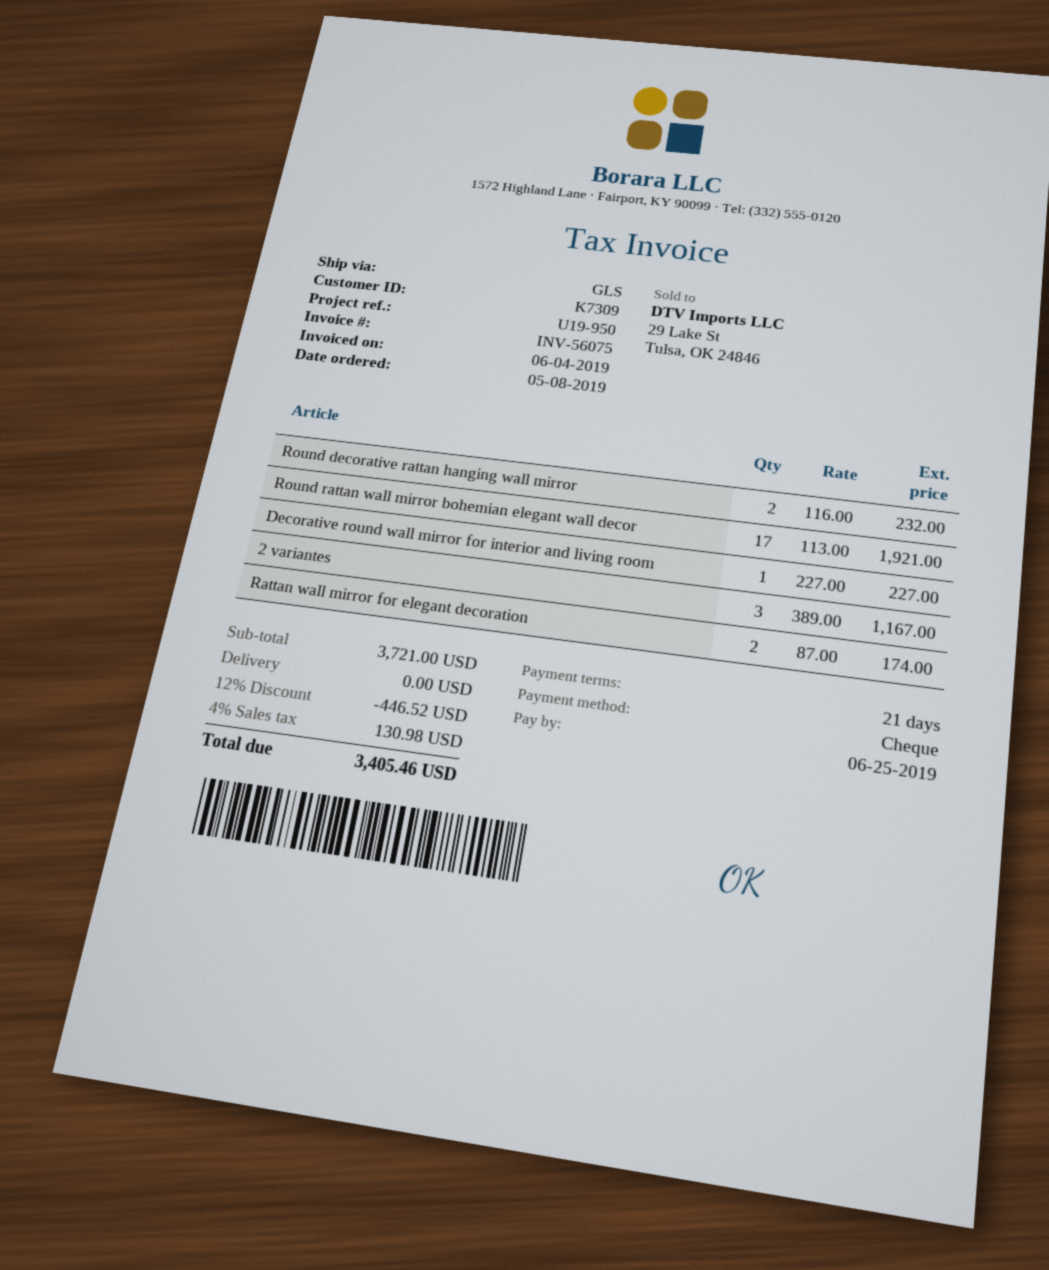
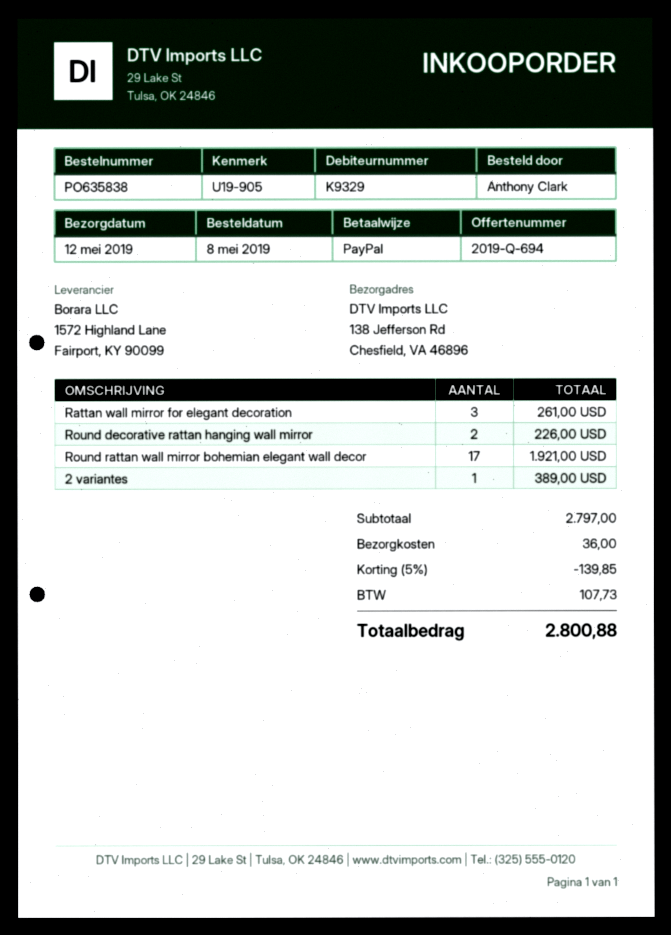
customer number: K7309 -> K9329
reference: U19-950 -> U19-905
payment method: cheque -> PayPal
Round decorative rattan hanging wall mirror: 2 for 232.00 -> 2 for 226.00
Decorative round wall mirror for interior and living room: 1 for 227.00 -> none
2 variantes: 3 for 1167.00 -> 1 for 389.00
Rattan wall mirror for elegant decoration: 2 for 174.00 -> 3 for 261.00
subtotal: 3721.00 -> 2797.00
discount: 12% = 446.52 -> 5% = 139.85
shipping: 0.00 -> 36.00
tax: 130.98 -> 107.73
total: 3405.46 -> 2800.88

